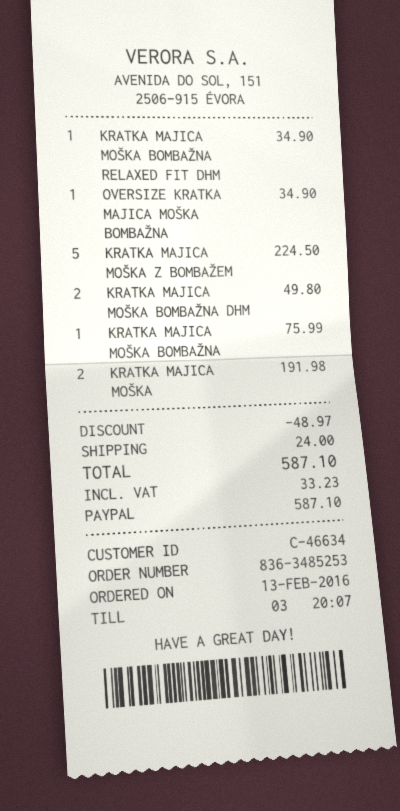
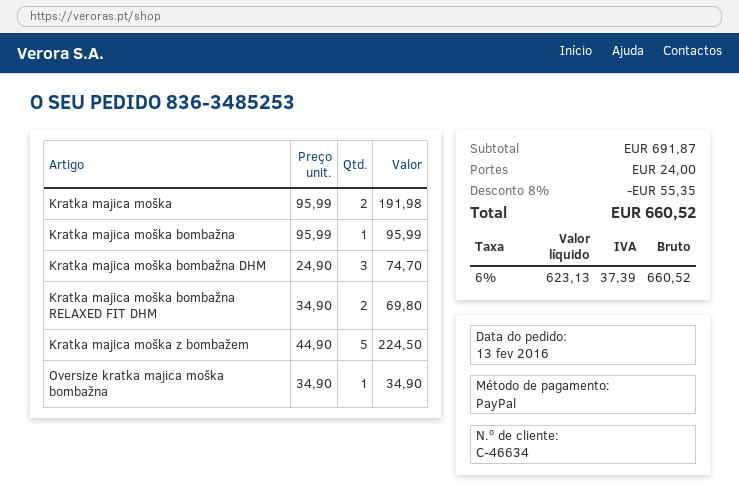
KRATKA MAJICA MOŠKA BOMBAŽNA RELAXED FIT DHM: 1 for 34.90 -> 2 for 69.80
KRATKA MAJICA MOŠKA BOMBAŽNA DHM: 2 for 49.80 -> 3 for 74.70
KRATKA MAJICA MOŠKA BOMBAŽNA: 1 for 75.99 -> 1 for 95.99
discount: 48.97 -> 55.35
tax: 33.23 -> 37.39
total: 587.10 -> 660.52

